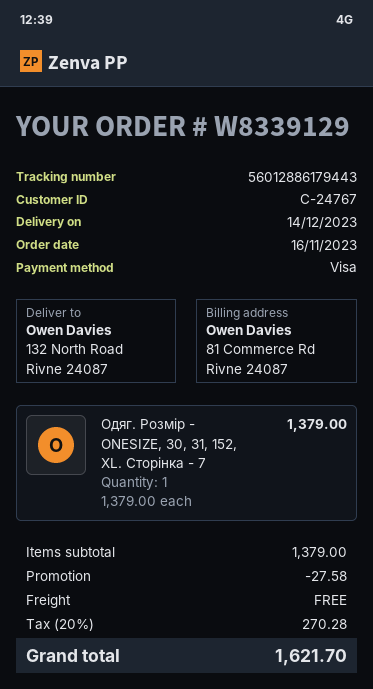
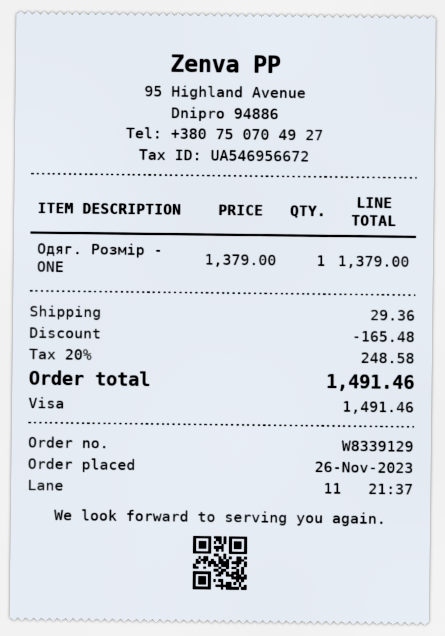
order date: 2023-11-16 -> 2023-11-26
discount: 27.58 -> 165.48
shipping: 0.00 -> 29.36
tax: 20% = 270.28 -> 20% = 248.58
total: 1621.70 -> 1491.46

